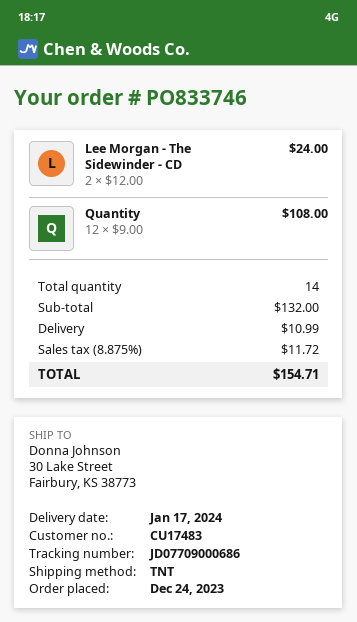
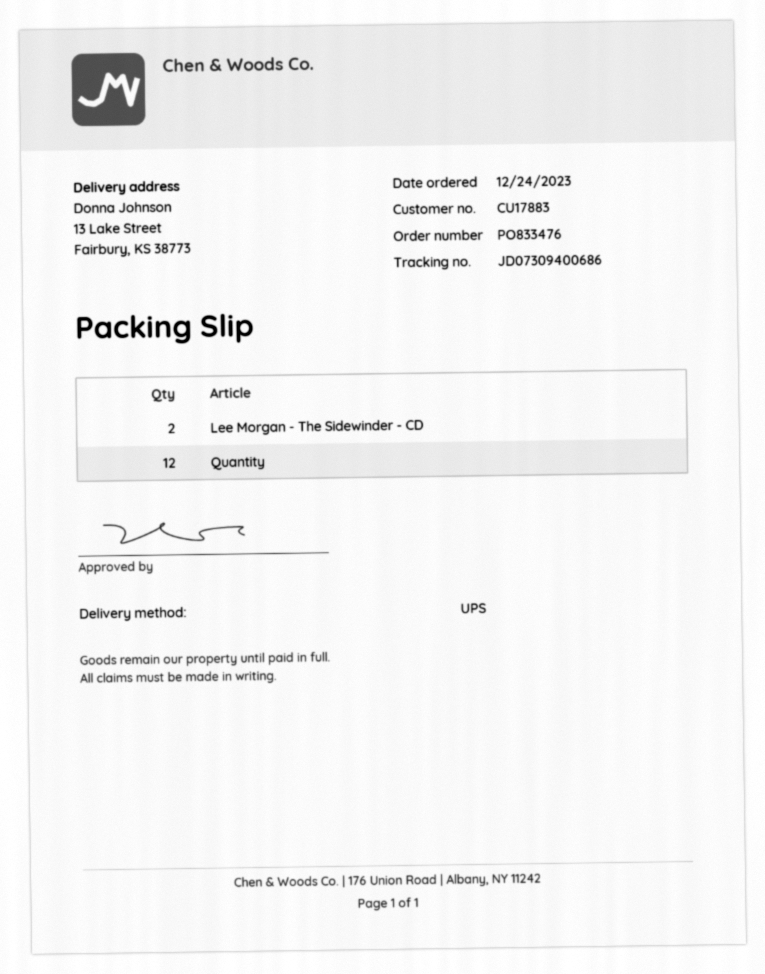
order number: PO833746 -> PO833476
customer number: CU17483 -> CU17883
shipping method: TNT -> UPS
tracking number: JD07709000686 -> JD07309400686
ship to: 30 Lake Street, Fairbury, KS 38773 -> 13 Lake Street, Fairbury, KS 38773

